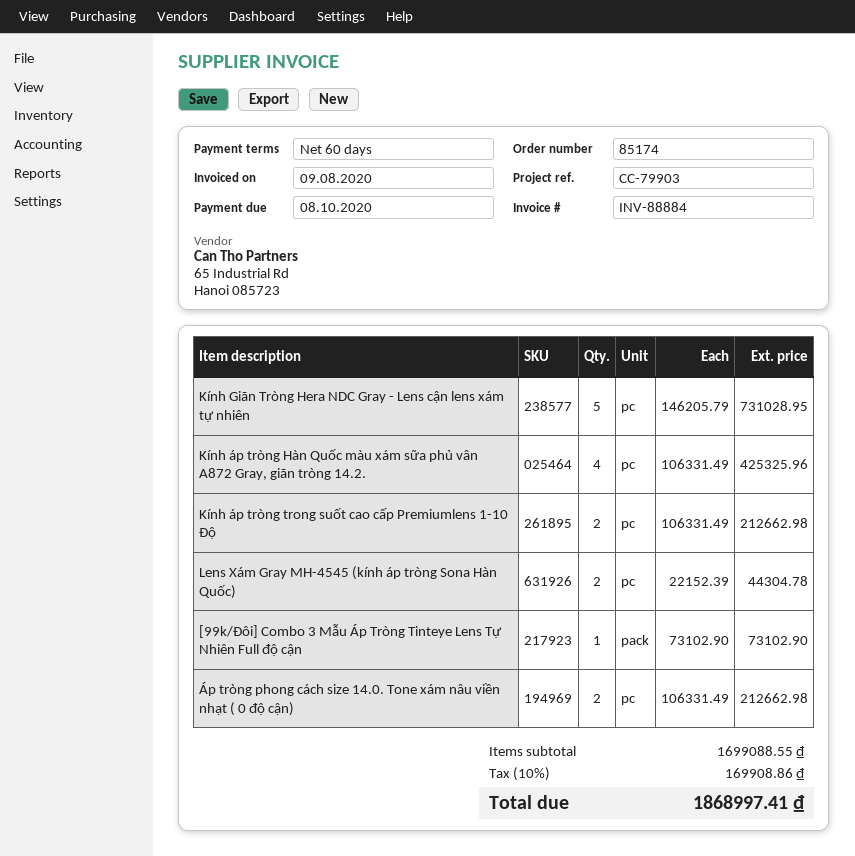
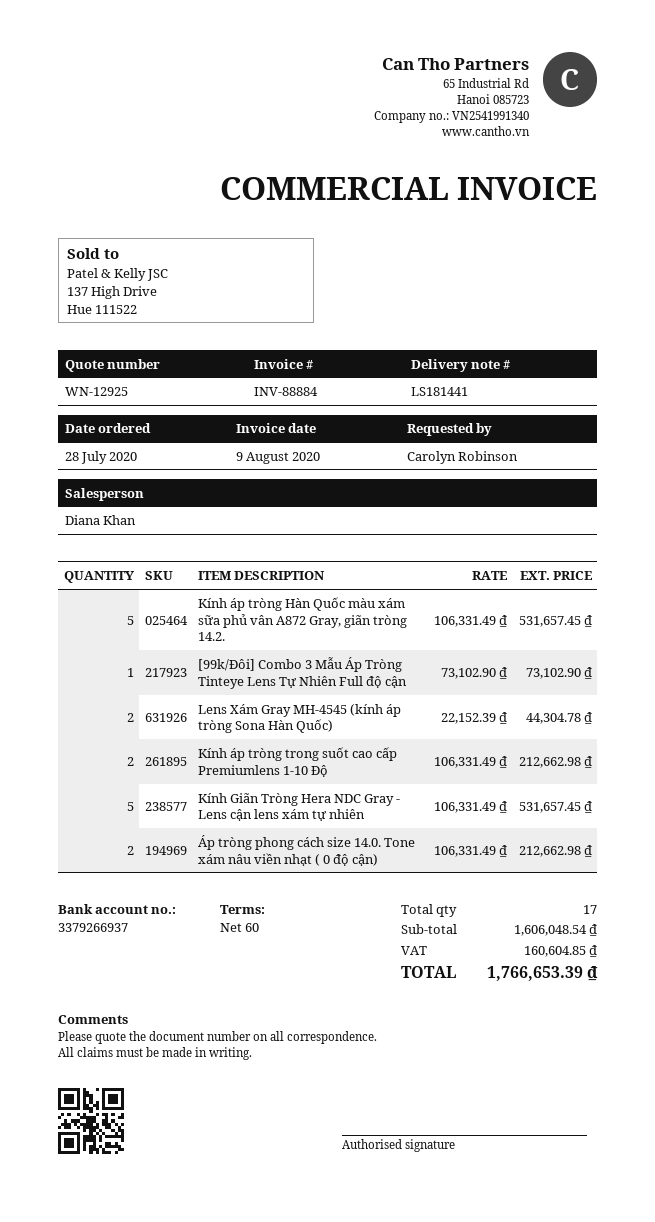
Kính Giãn Tròng Hera NDC Gray - Lens cận lens xám tự nhiên: 5 x 146205.79 = 731028.95 -> 5 x 106331.49 = 531657.45
Kính áp tròng Hàn Quốc màu xám sữa phủ vân A872 Gray, giãn tròng 14.2.: 4 x 106331.49 = 425325.96 -> 5 x 106331.49 = 531657.45
subtotal: 1699088.55 -> 1606048.54
tax: 169908.86 -> 160604.85
total: 1868997.41 -> 1766653.39

